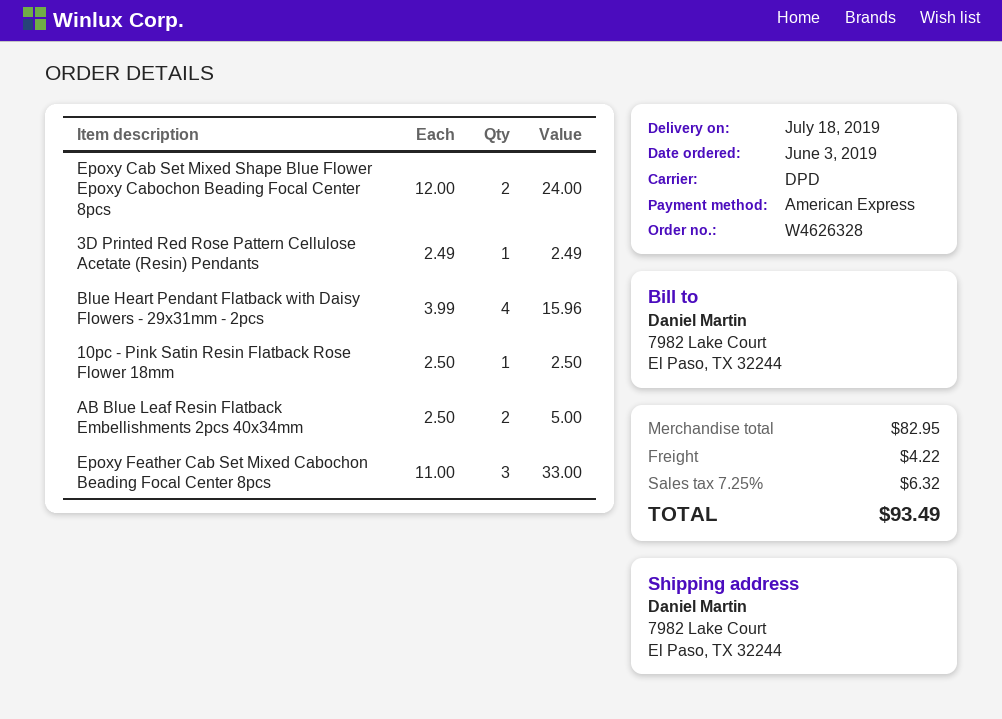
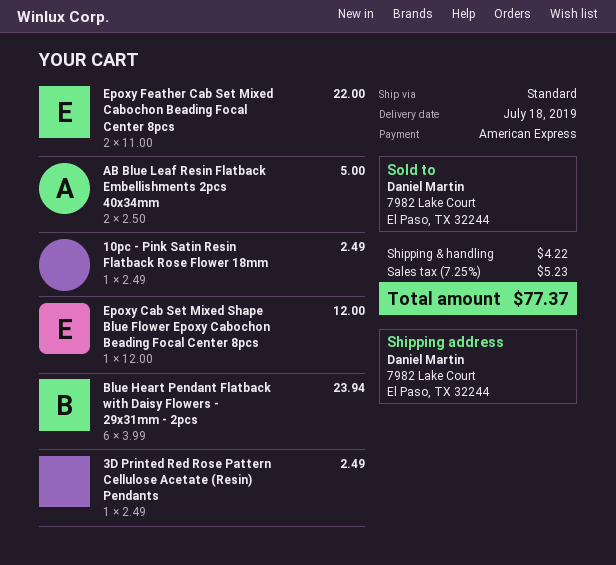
shipping method: DPD -> standard
Epoxy Cab Set Mixed Shape Blue Flower Epoxy Cabochon Beading Focal Center 8pcs: 2 x 12.00 = 24.00 -> 1 x 12.00 = 12.00
Blue Heart Pendant Flatback with Daisy Flowers - 29x31mm - 2pcs: 4 x 3.99 = 15.96 -> 6 x 3.99 = 23.94
10pc - Pink Satin Resin Flatback Rose Flower 18mm: 1 x 2.50 = 2.50 -> 1 x 2.49 = 2.49
Epoxy Feather Cab Set Mixed Cabochon Beading Focal Center 8pcs: 3 x 11.00 = 33.00 -> 2 x 11.00 = 22.00
tax: 7.25% = 6.32 -> 7.25% = 5.23
total: 93.49 -> 77.37

